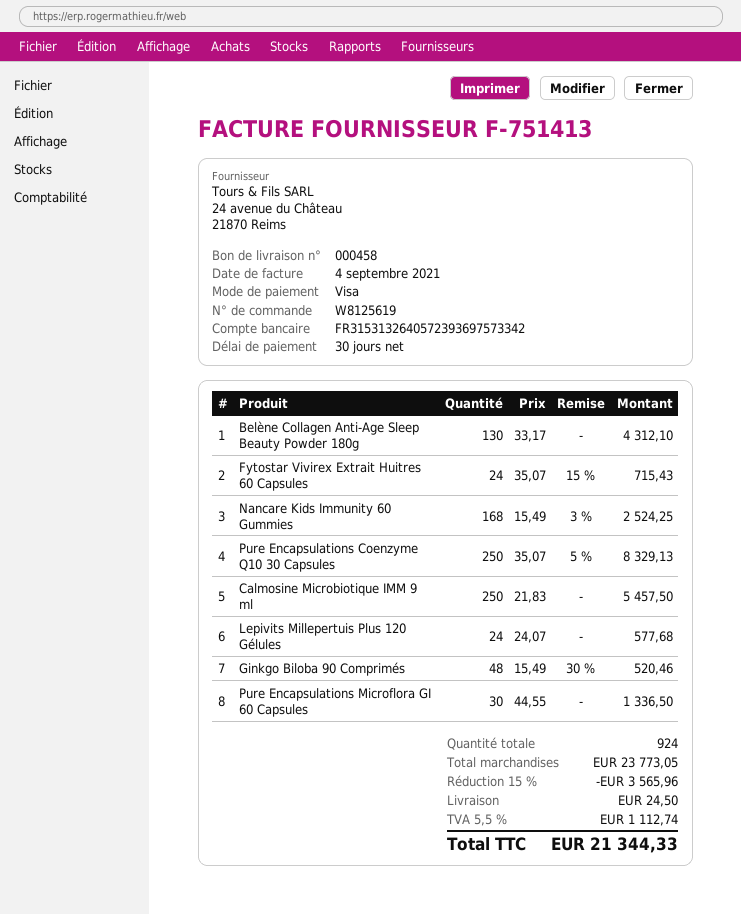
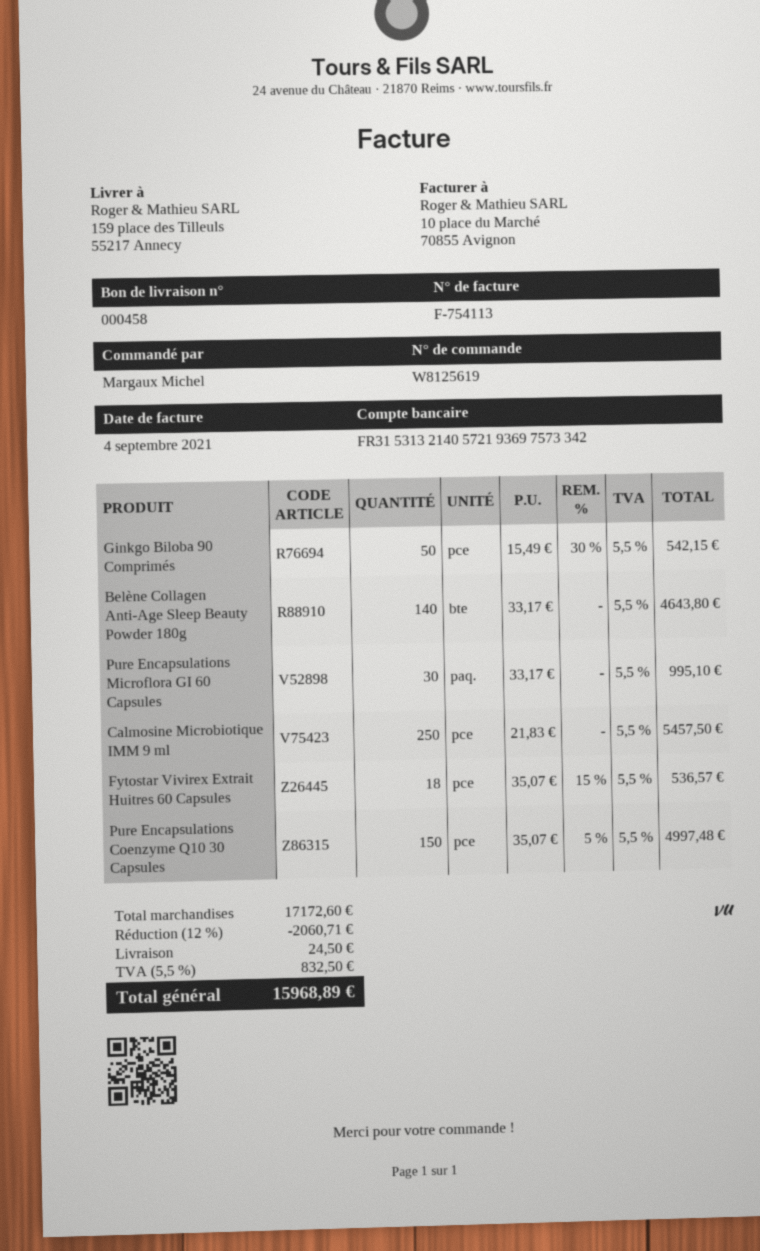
invoice number: F-751413 -> F-754113
bank account: FR3153132640572393697573342 -> FR3153132140572193697573342
Belène Collagen Anti-Age Sleep Beauty Powder 180g: 130 x 33.17 = 4312.10 -> 140 x 33.17 = 4643.80
Fytostar Vivirex Extrait Huitres 60 Capsules: 24 x 35.07 - 15% = 715.43 -> 18 x 35.07 - 15% = 536.57
Nancare Kids Immunity 60 Gummies: 168 x 15.49 - 3% = 2524.25 -> none
Pure Encapsulations Coenzyme Q10 30 Capsules: 250 x 35.07 - 5% = 8329.13 -> 150 x 35.07 - 5% = 4997.48
Lepivits Millepertuis Plus 120 Gélules: 24 x 24.07 = 577.68 -> none
Ginkgo Biloba 90 Comprimés: 48 x 15.49 - 30% = 520.46 -> 50 x 15.49 - 30% = 542.15
Pure Encapsulations Microflora GI 60 Capsules: 30 x 44.55 = 1336.50 -> 30 x 33.17 = 995.10
subtotal: 23773.05 -> 17172.60
discount: 15% = 3565.96 -> 12% = 2060.71
tax: 5.5% = 1112.74 -> 5.5% = 832.50
total: 21344.33 -> 15968.89

